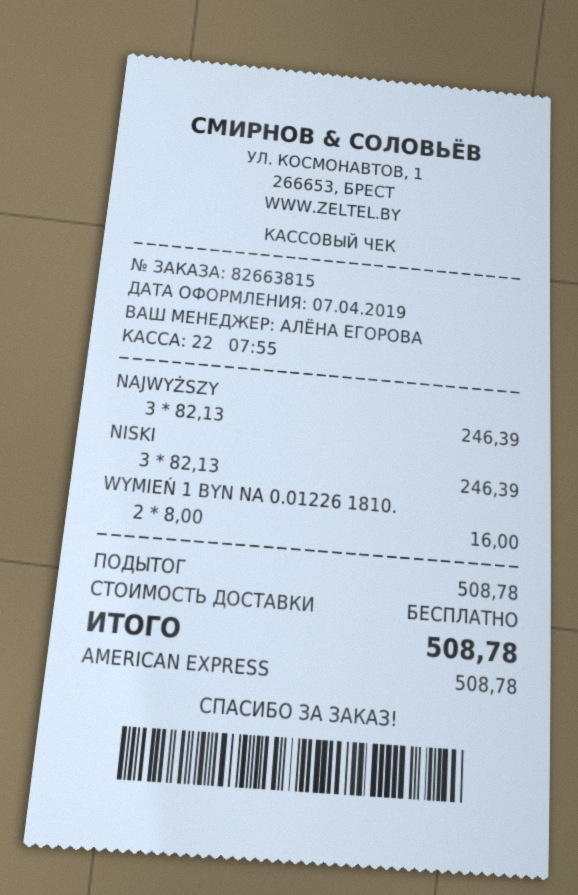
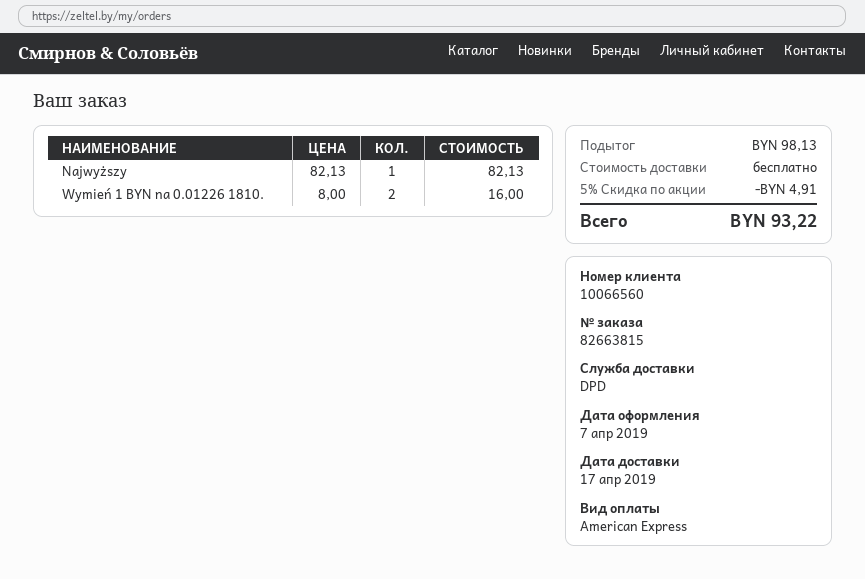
NAJWYŻSZY: 3 x 82.13 = 246.39 -> 1 x 82.13 = 82.13
NISKI: 3 x 82.13 = 246.39 -> none
subtotal: 508.78 -> 98.13
discount: none -> 5% = 4.91
total: 508.78 -> 93.22

